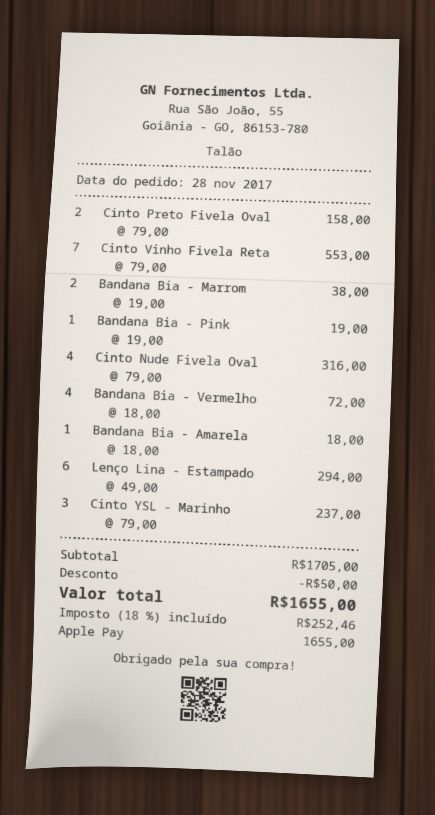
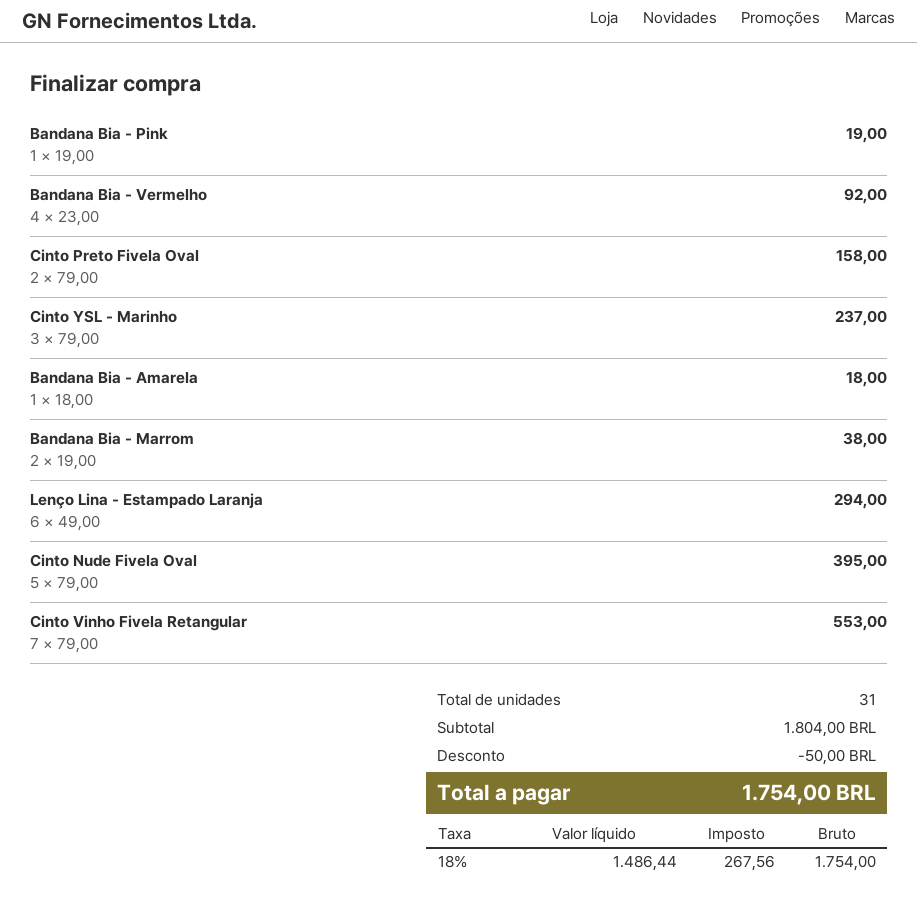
Cinto Nude Fivela Oval: 4 x 79.00 = 316.00 -> 5 x 79.00 = 395.00
Bandana Bia - Vermelho: 4 x 18.00 = 72.00 -> 4 x 23.00 = 92.00
subtotal: 1705.00 -> 1804.00
tax: 18% = 252.46 -> 18% = 267.56
total: 1655.00 -> 1754.00

